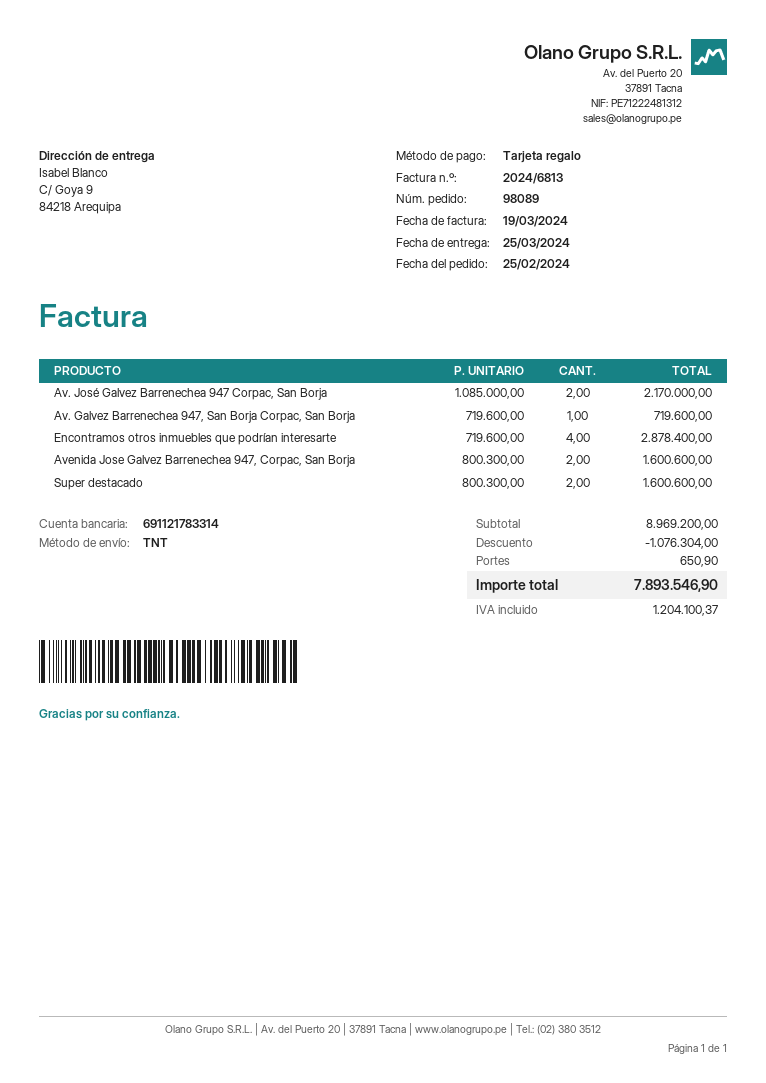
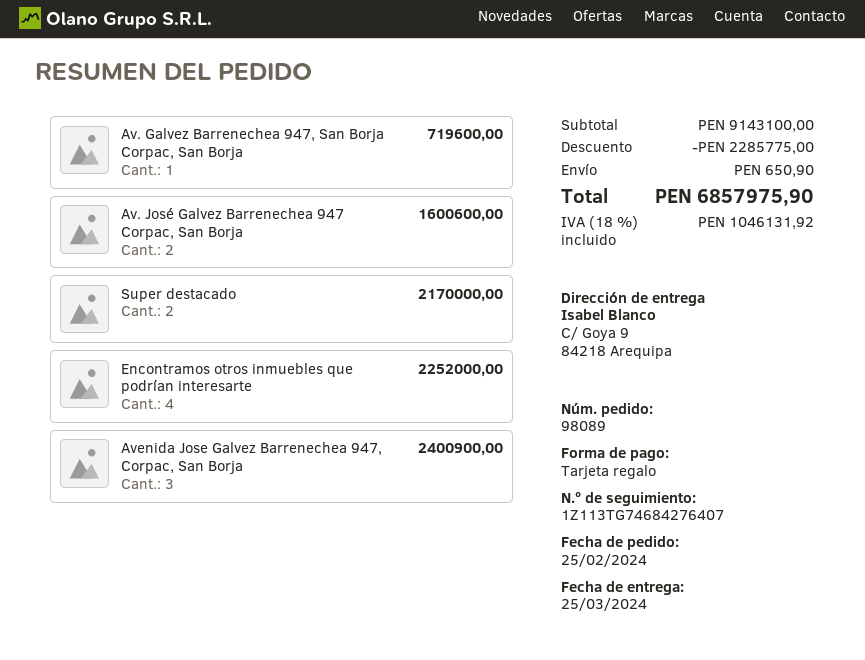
Av. José Galvez Barrenechea 947 Corpac, San Borja: 2 for 2170000.00 -> 2 for 1600600.00
Encontramos otros inmuebles que podrían interesarte: 4 for 2878400.00 -> 4 for 2252000.00
Avenida Jose Galvez Barrenechea 947, Corpac, San Borja: 2 for 1600600.00 -> 3 for 2400900.00
Super destacado: 2 for 1600600.00 -> 2 for 2170000.00
subtotal: 8969200.00 -> 9143100.00
discount: 1076304.00 -> 2285775.00
tax: 1204100.37 -> 1046131.92
total: 7893546.90 -> 6857975.90

